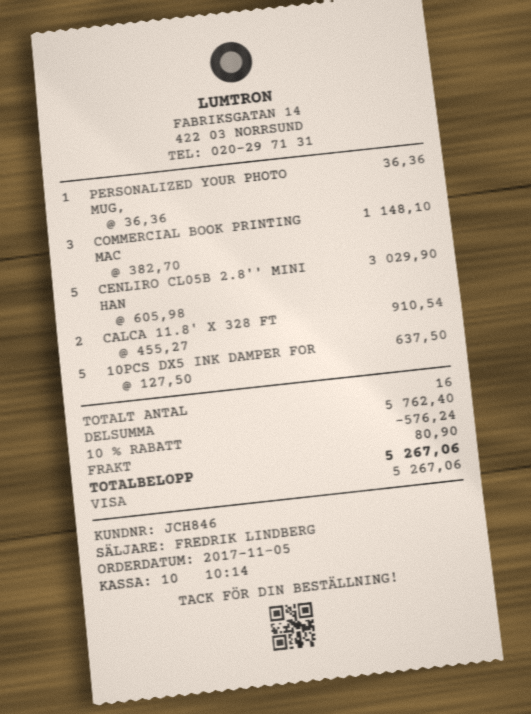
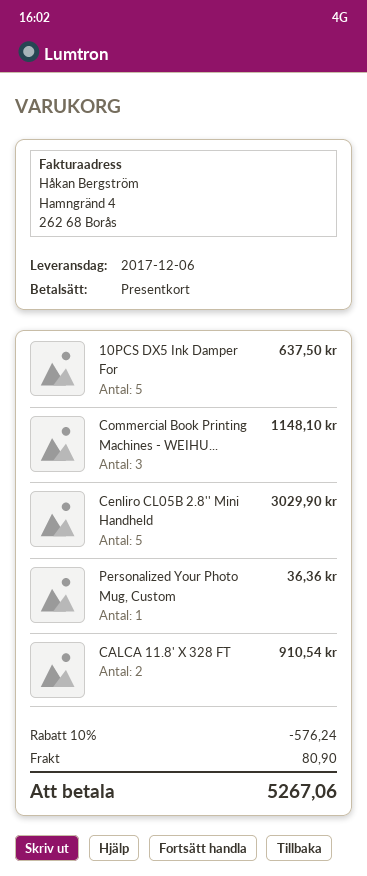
payment method: Visa -> gift card

